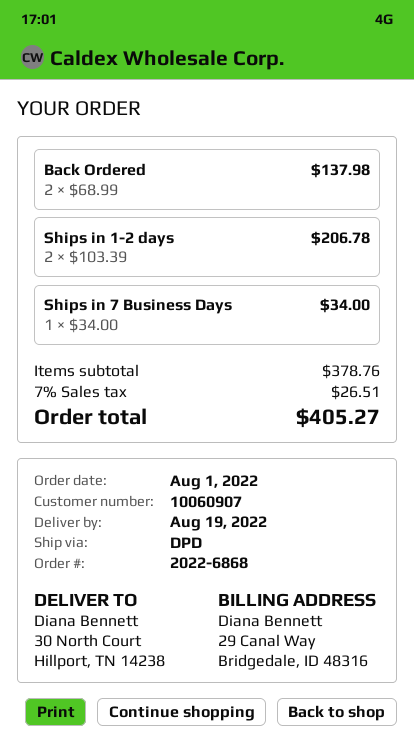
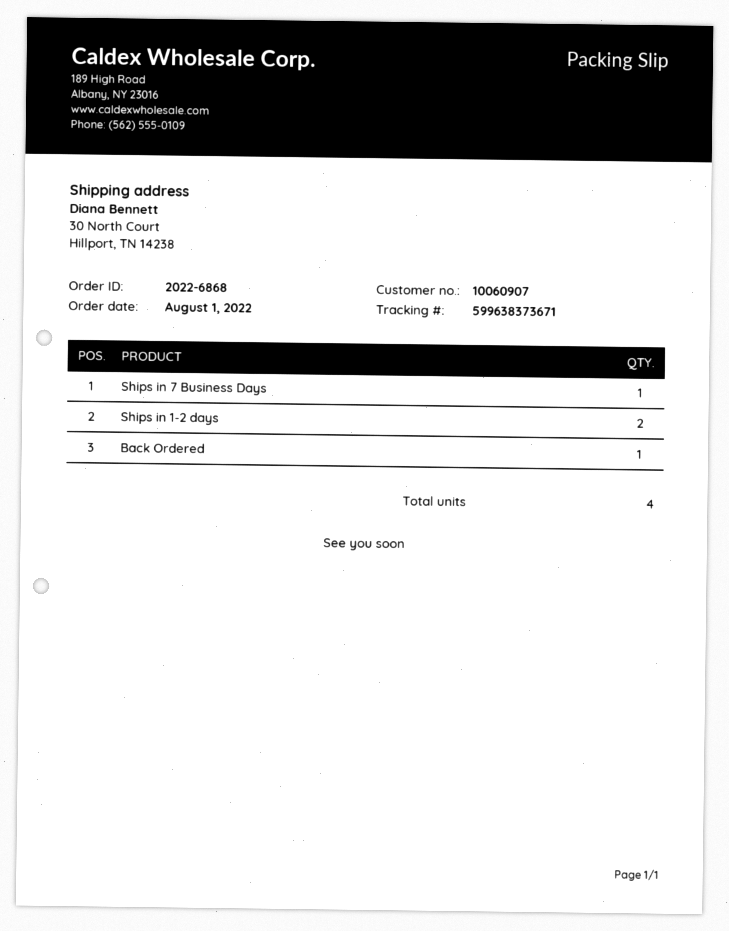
Back Ordered: 2 -> 1

